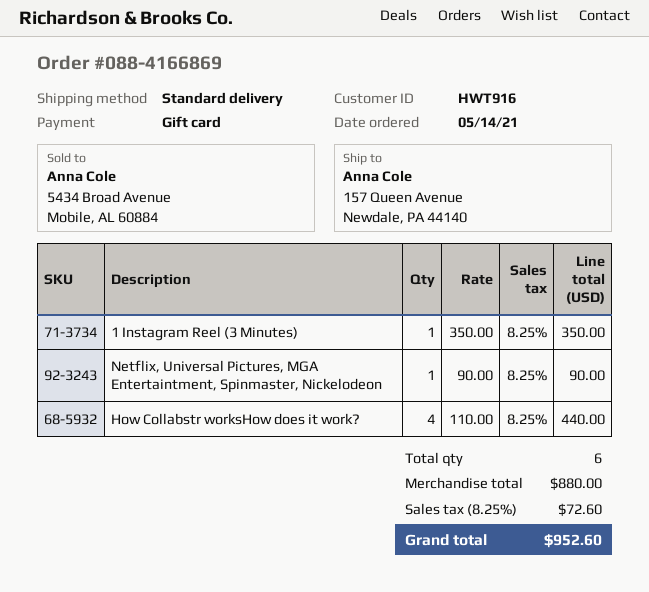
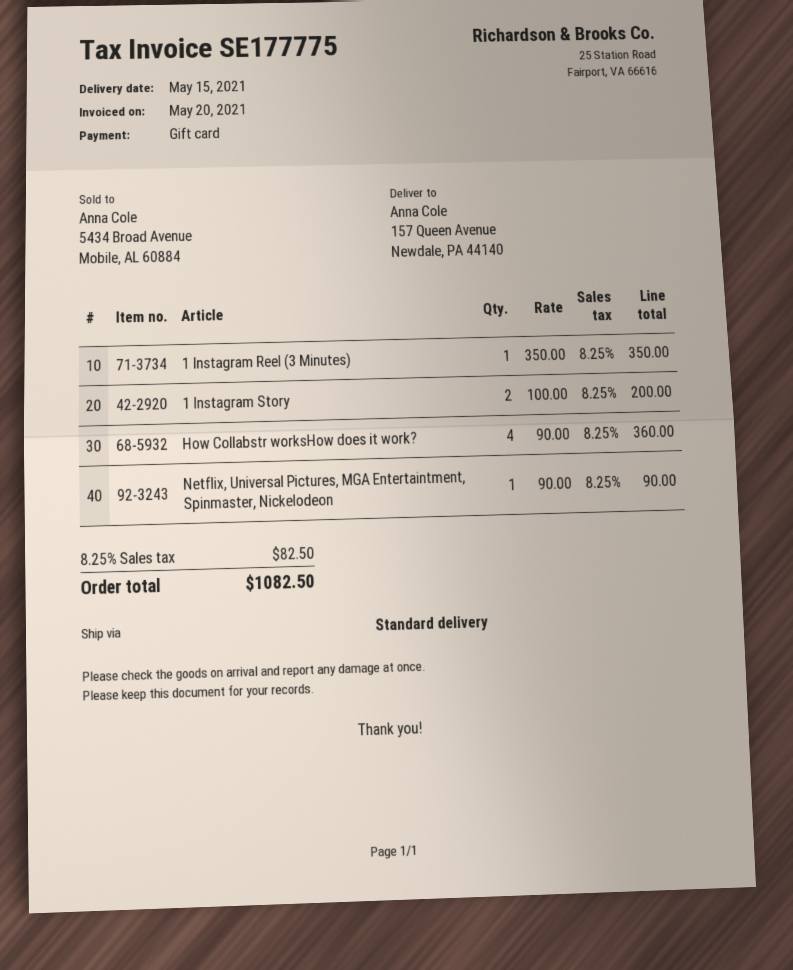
How Collabstr worksHow does it work?: 4 x 110.00 = 440.00 -> 4 x 90.00 = 360.00
1 Instagram Story: none -> 2 x 100.00 = 200.00
tax: 8.25% = 72.60 -> 8.25% = 82.50
total: 952.60 -> 1082.50

